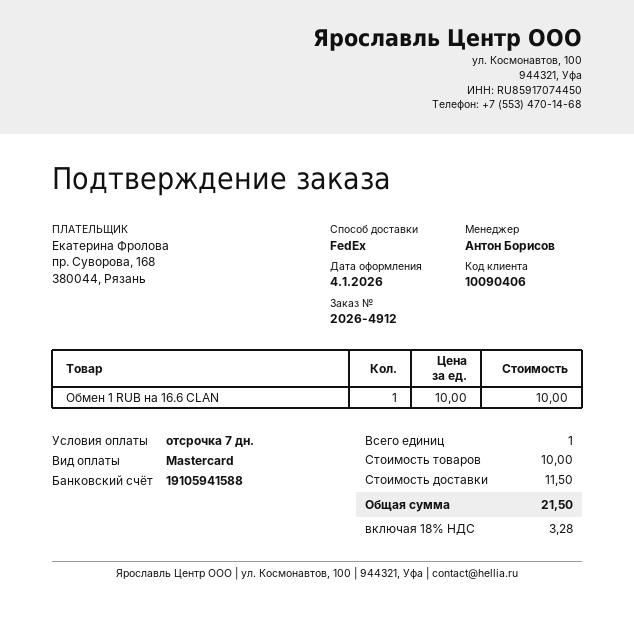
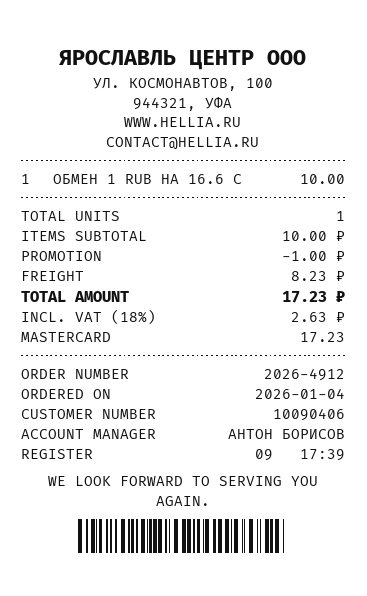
discount: none -> 1.00
shipping: 11.50 -> 8.23
tax: 18% = 3.28 -> 18% = 2.63
total: 21.50 -> 17.23

